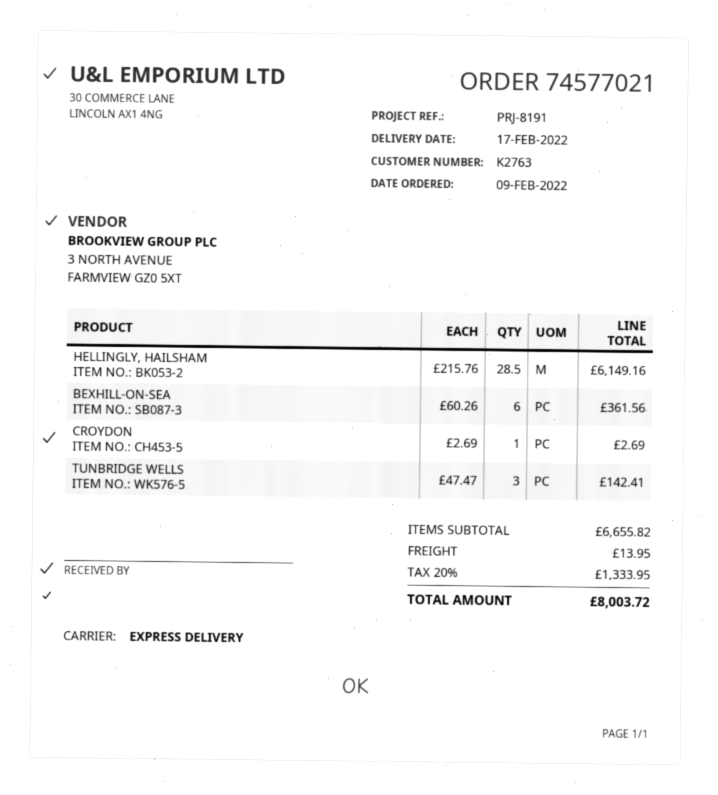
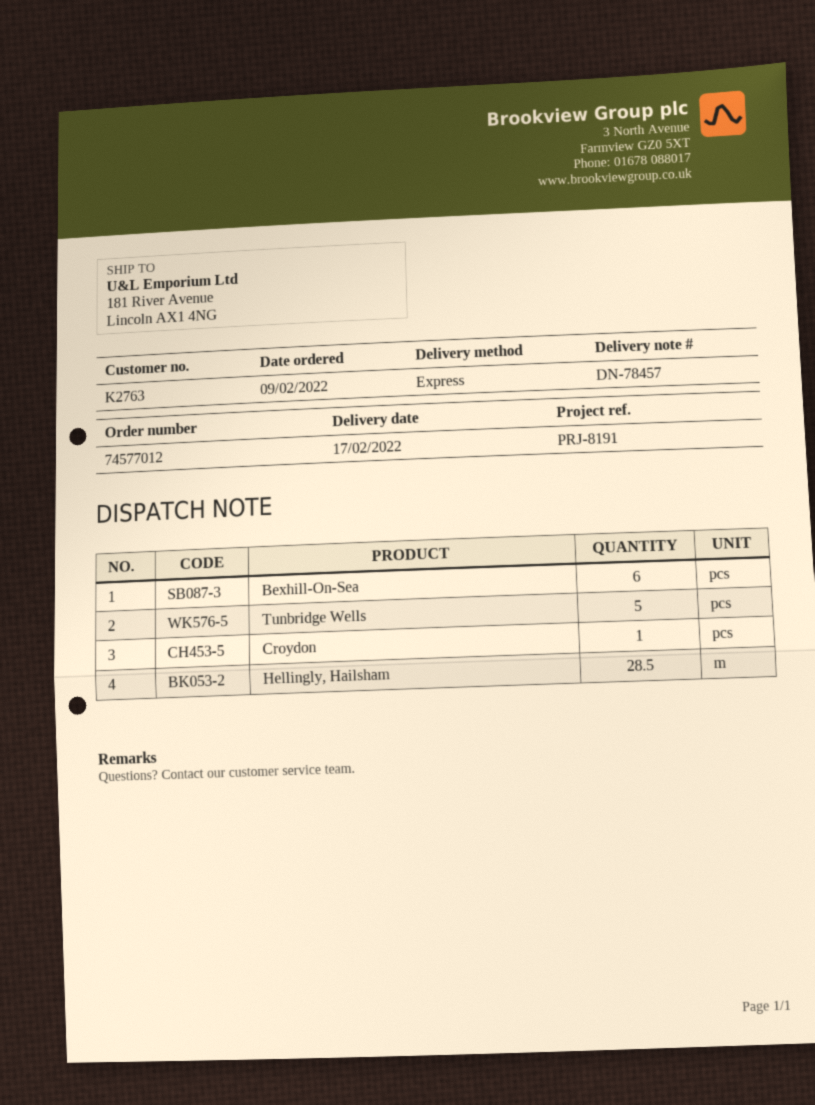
order number: 74577021 -> 74577012
TUNBRIDGE WELLS: 3 -> 5

